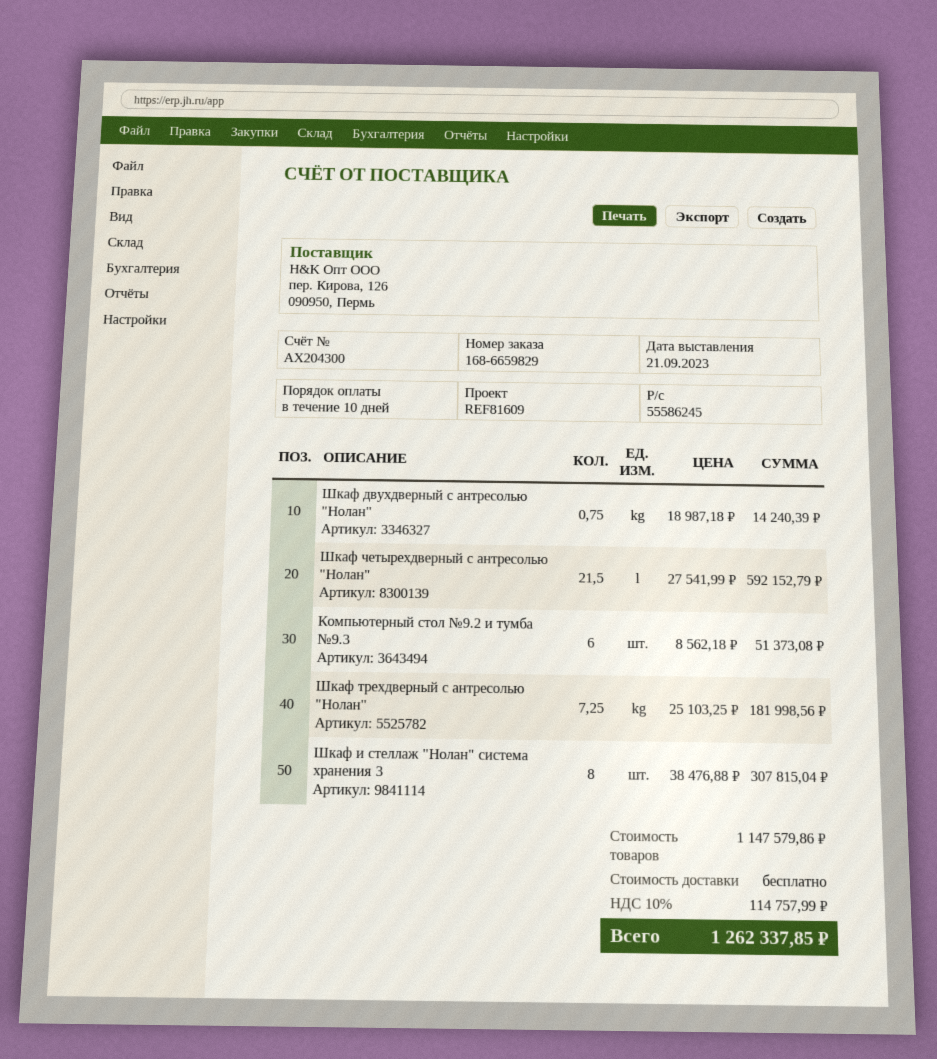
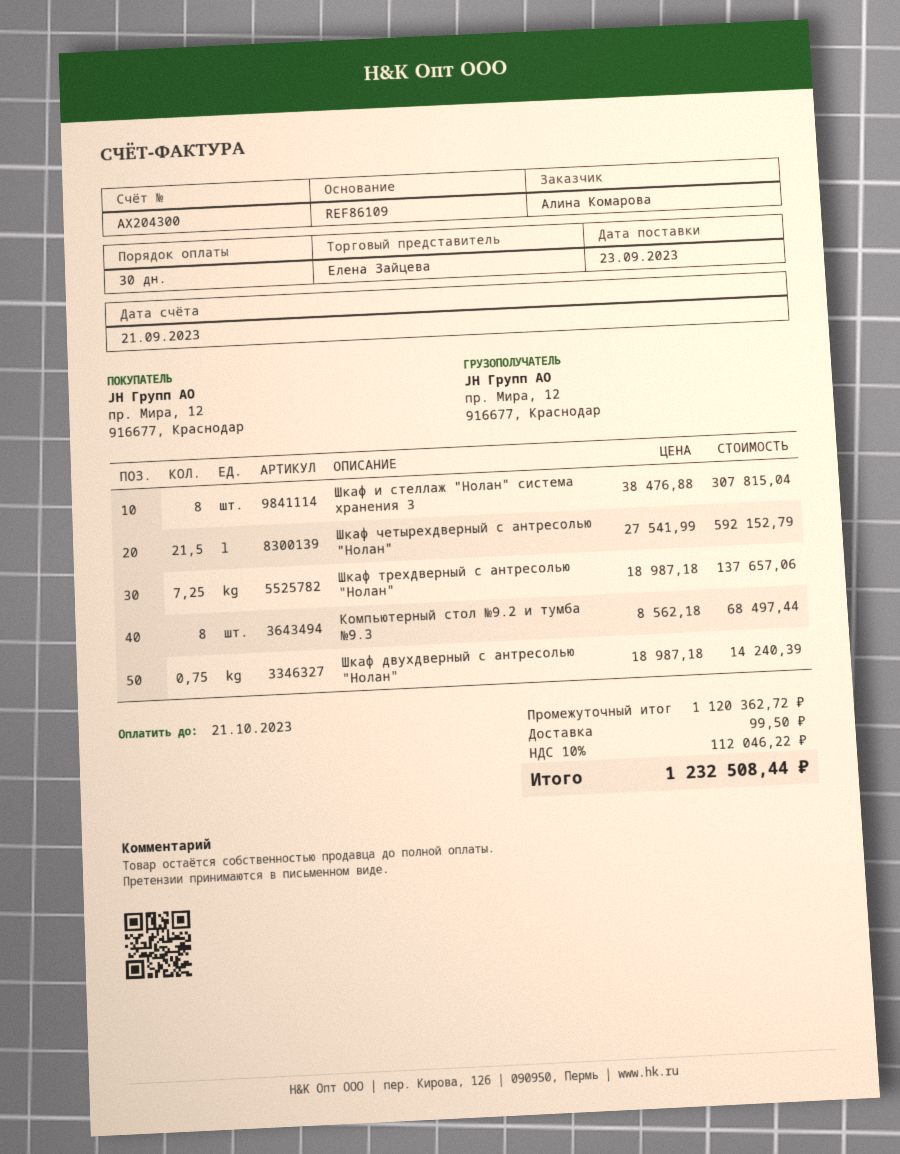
payment terms: 10 days -> 30 days
reference: REF81609 -> REF86109
Компьютерный стол №9.2 и тумба №9.3: 6 x 8562.18 = 51373.08 -> 8 x 8562.18 = 68497.44
Шкаф трехдверный с антресолью "Нолан": 7.25 x 25103.25 = 181998.56 -> 7.25 x 18987.18 = 137657.06
subtotal: 1147579.86 -> 1120362.72
shipping: 0.00 -> 99.50
tax: 10% = 114757.99 -> 10% = 112046.22
total: 1262337.85 -> 1232508.44

